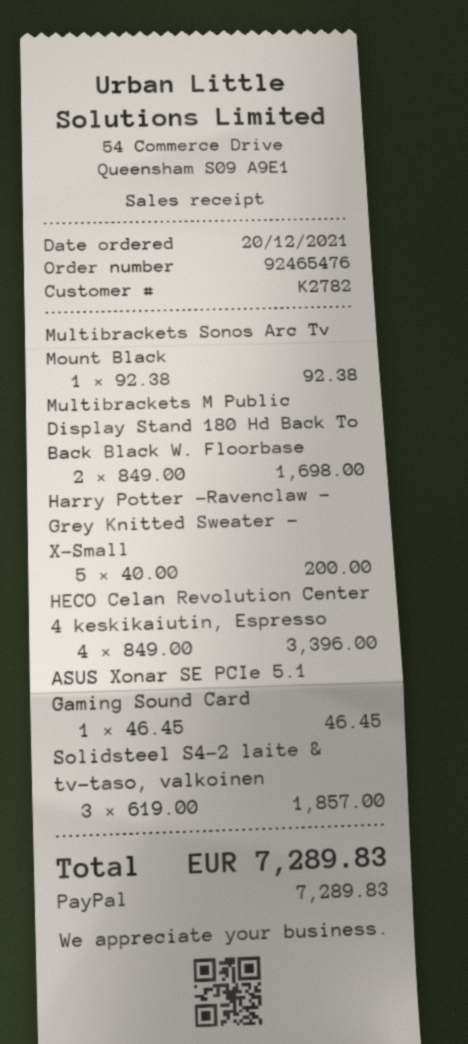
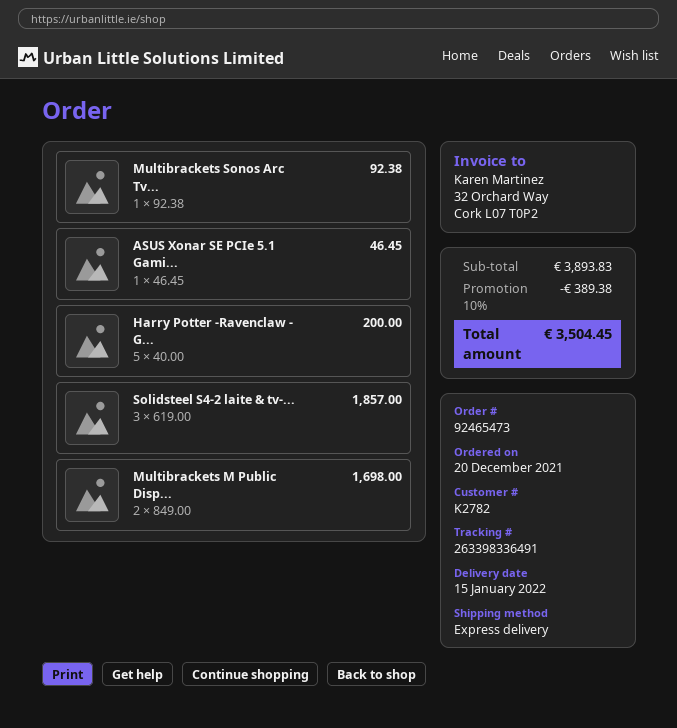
order number: 92465476 -> 92465473
HECO Celan Revolution Center 4 keskikaiutin, Espresso: 4 x 849.00 = 3396.00 -> none
discount: none -> 10% = 389.38
total: 7289.83 -> 3504.45

